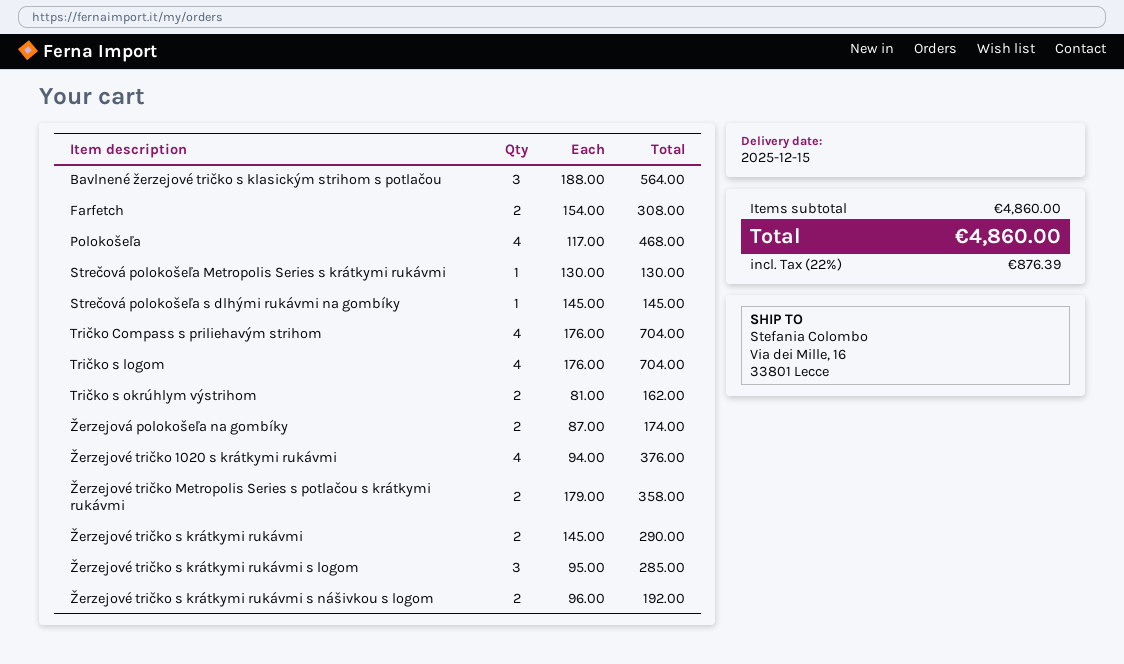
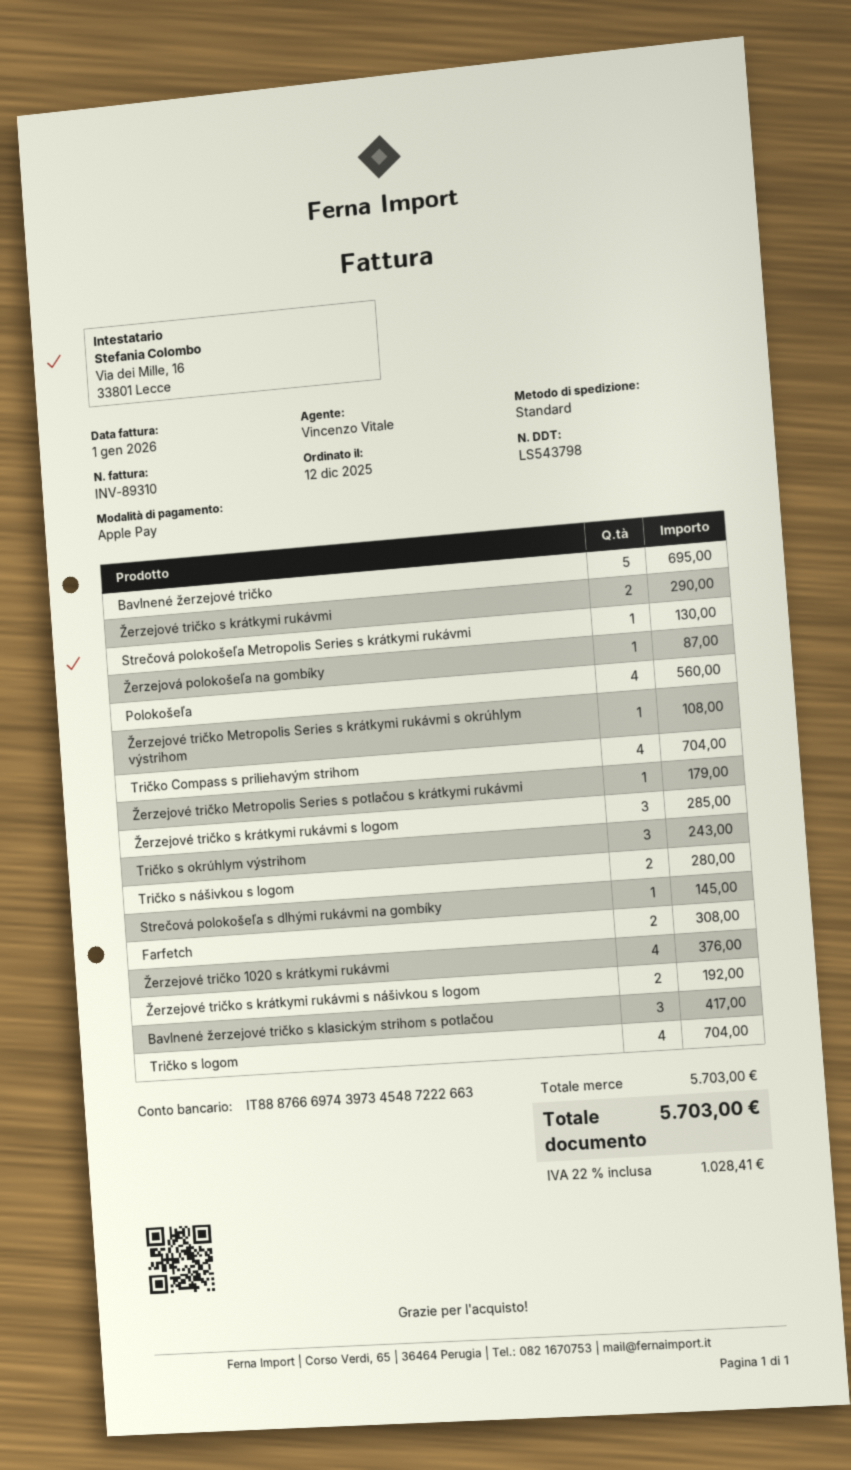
Bavlnené žerzejové tričko s klasickým strihom s potlačou: 3 for 564.00 -> 3 for 417.00
Polokošeľa: 4 for 468.00 -> 4 for 560.00
Tričko s okrúhlym výstrihom: 2 for 162.00 -> 3 for 243.00
Žerzejová polokošeľa na gombíky: 2 for 174.00 -> 1 for 87.00
Žerzejové tričko Metropolis Series s potlačou s krátkymi rukávmi: 2 for 358.00 -> 1 for 179.00
Bavlnené žerzejové tričko: none -> 5 for 695.00
Žerzejové tričko Metropolis Series s krátkymi rukávmi s okrúhlym výstrihom: none -> 1 for 108.00
Tričko s nášivkou s logom: none -> 2 for 280.00
subtotal: 4860.00 -> 5703.00
tax: 22% = 876.39 -> 22% = 1028.41
total: 4860.00 -> 5703.00

